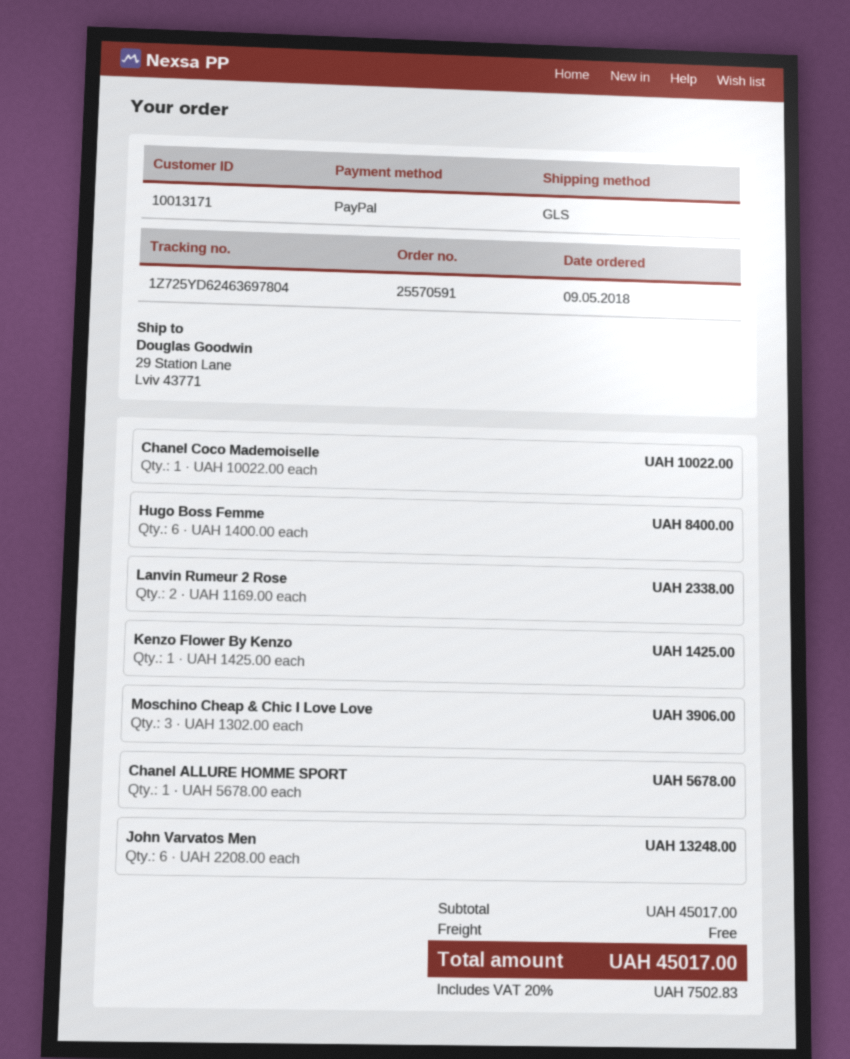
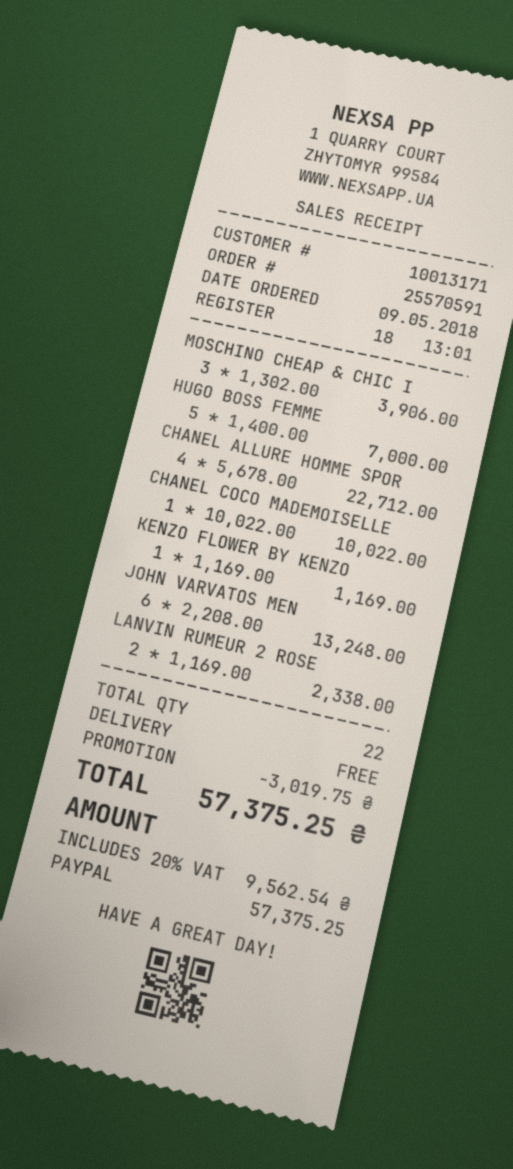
Hugo Boss Femme: 6 x 1400.00 = 8400.00 -> 5 x 1400.00 = 7000.00
Kenzo Flower By Kenzo: 1 x 1425.00 = 1425.00 -> 1 x 1169.00 = 1169.00
Chanel ALLURE HOMME SPORT: 1 x 5678.00 = 5678.00 -> 4 x 5678.00 = 22712.00
discount: none -> 3019.75
tax: 20% = 7502.83 -> 20% = 9562.54
total: 45017.00 -> 57375.25

